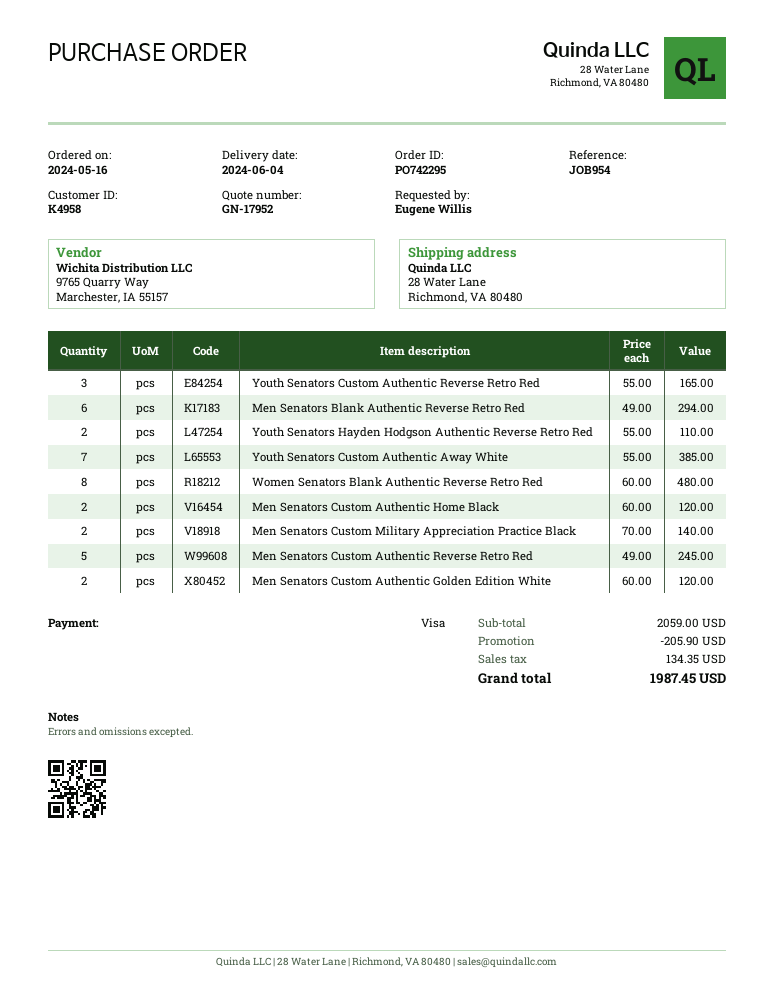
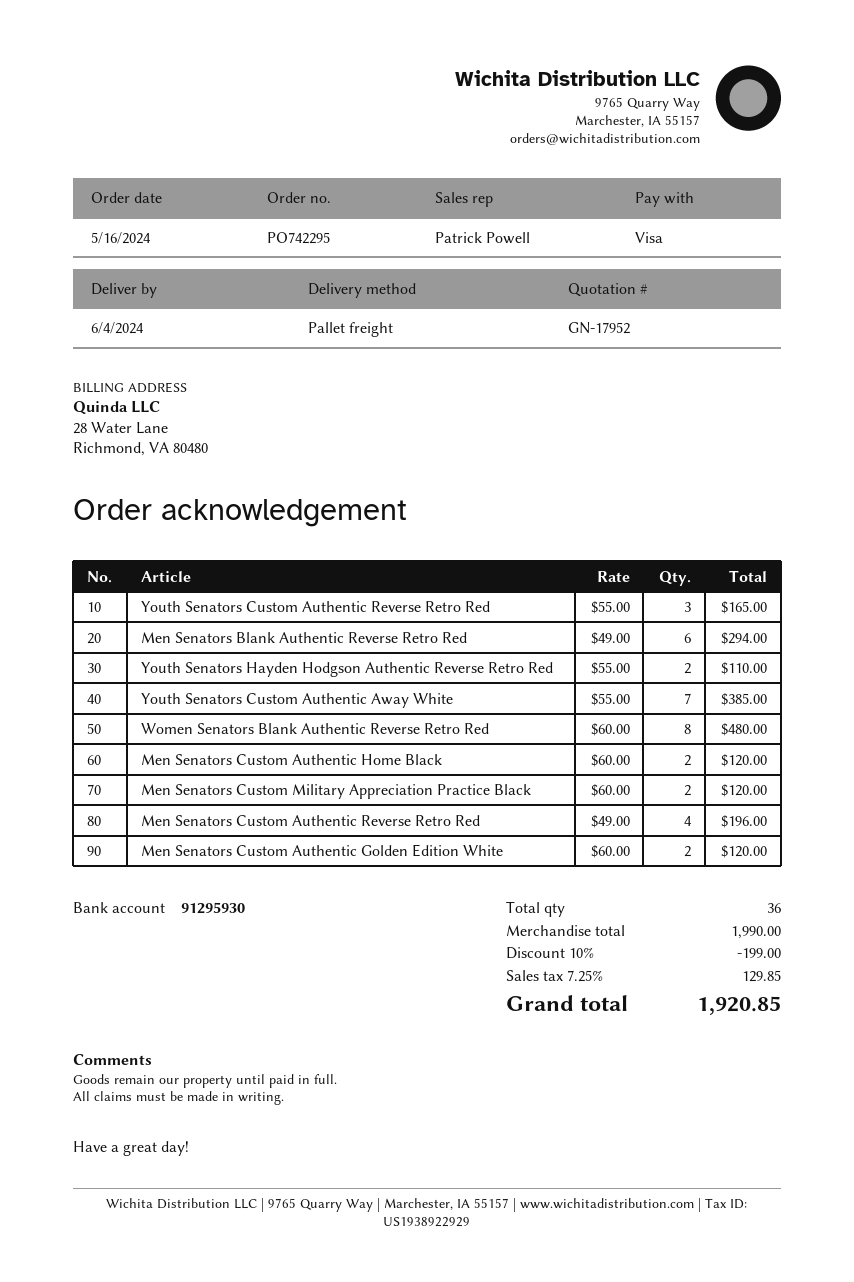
Men Senators Custom Military Appreciation Practice Black: 2 x 70.00 = 140.00 -> 2 x 60.00 = 120.00
Men Senators Custom Authentic Reverse Retro Red: 5 x 49.00 = 245.00 -> 4 x 49.00 = 196.00
subtotal: 2059.00 -> 1990.00
discount: 205.90 -> 199.00
tax: 134.35 -> 129.85
total: 1987.45 -> 1920.85

